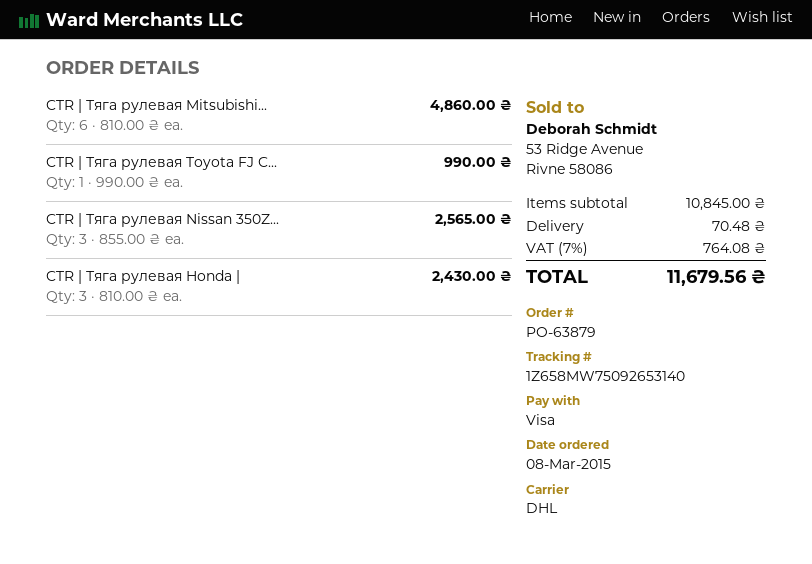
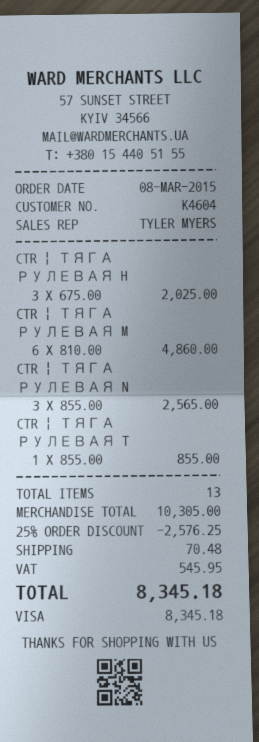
CTR | Тяга рулевая Toyota FJ C...: 1 x 990.00 = 990.00 -> 1 x 855.00 = 855.00
CTR | Тяга рулевая Honda |: 3 x 810.00 = 2430.00 -> 3 x 675.00 = 2025.00
subtotal: 10845.00 -> 10305.00
discount: none -> 25% = 2576.25
tax: 764.08 -> 545.95
total: 11679.56 -> 8345.18

